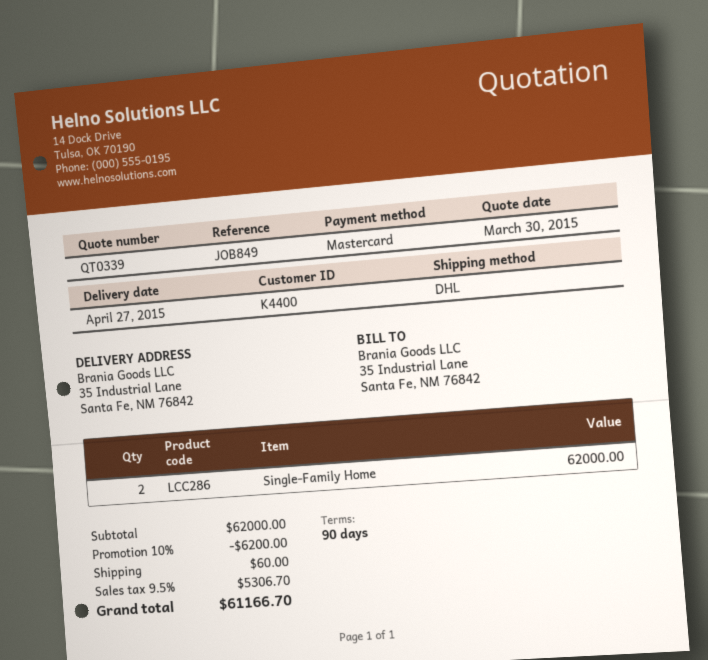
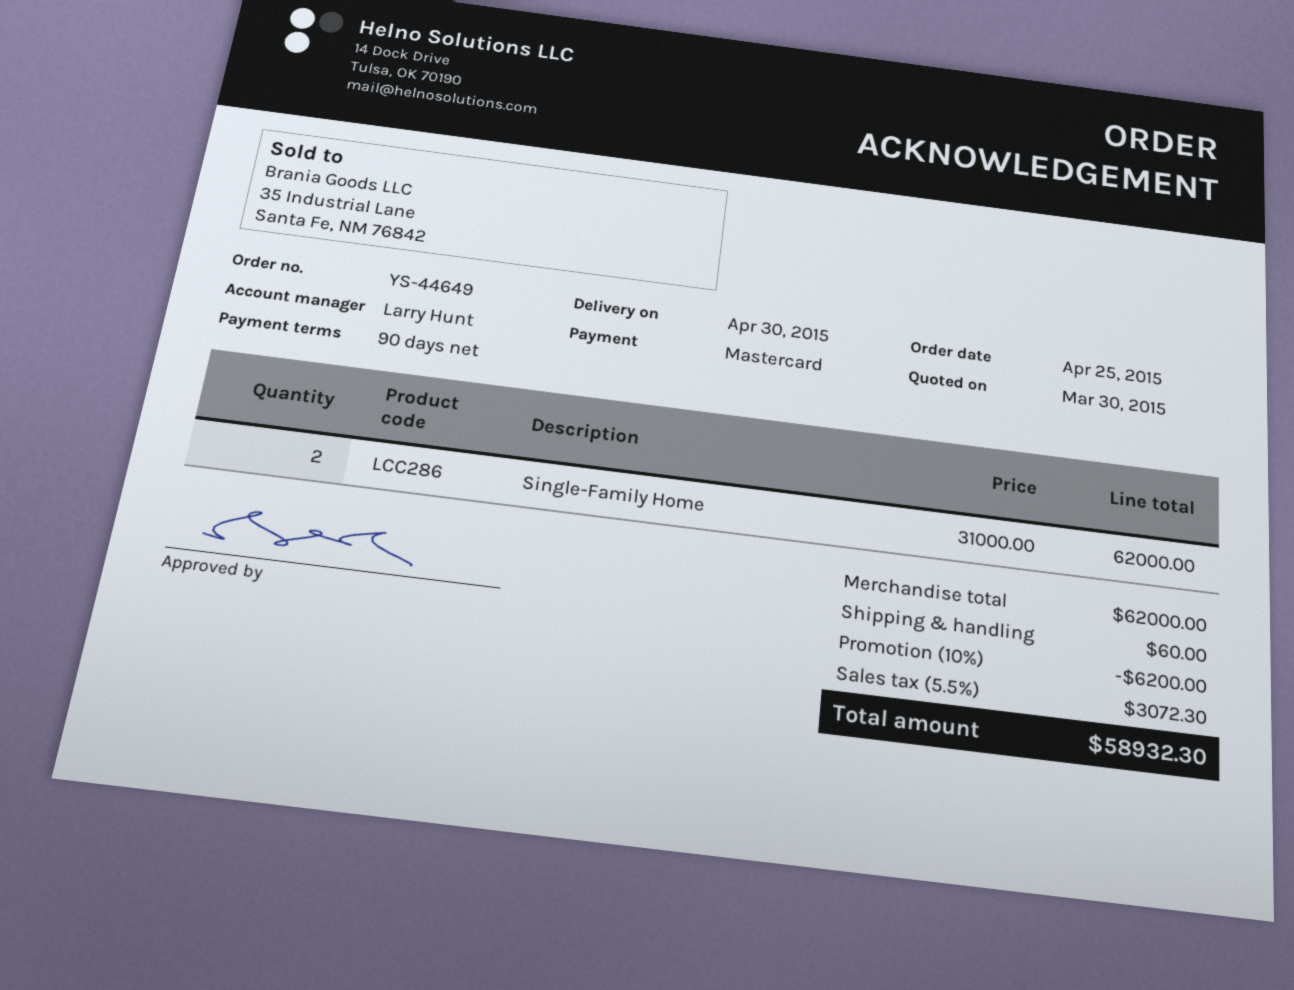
delivery date: 2015-04-27 -> 2015-04-30
tax: 9.5% = 5306.70 -> 5.5% = 3072.30
total: 61166.70 -> 58932.30

